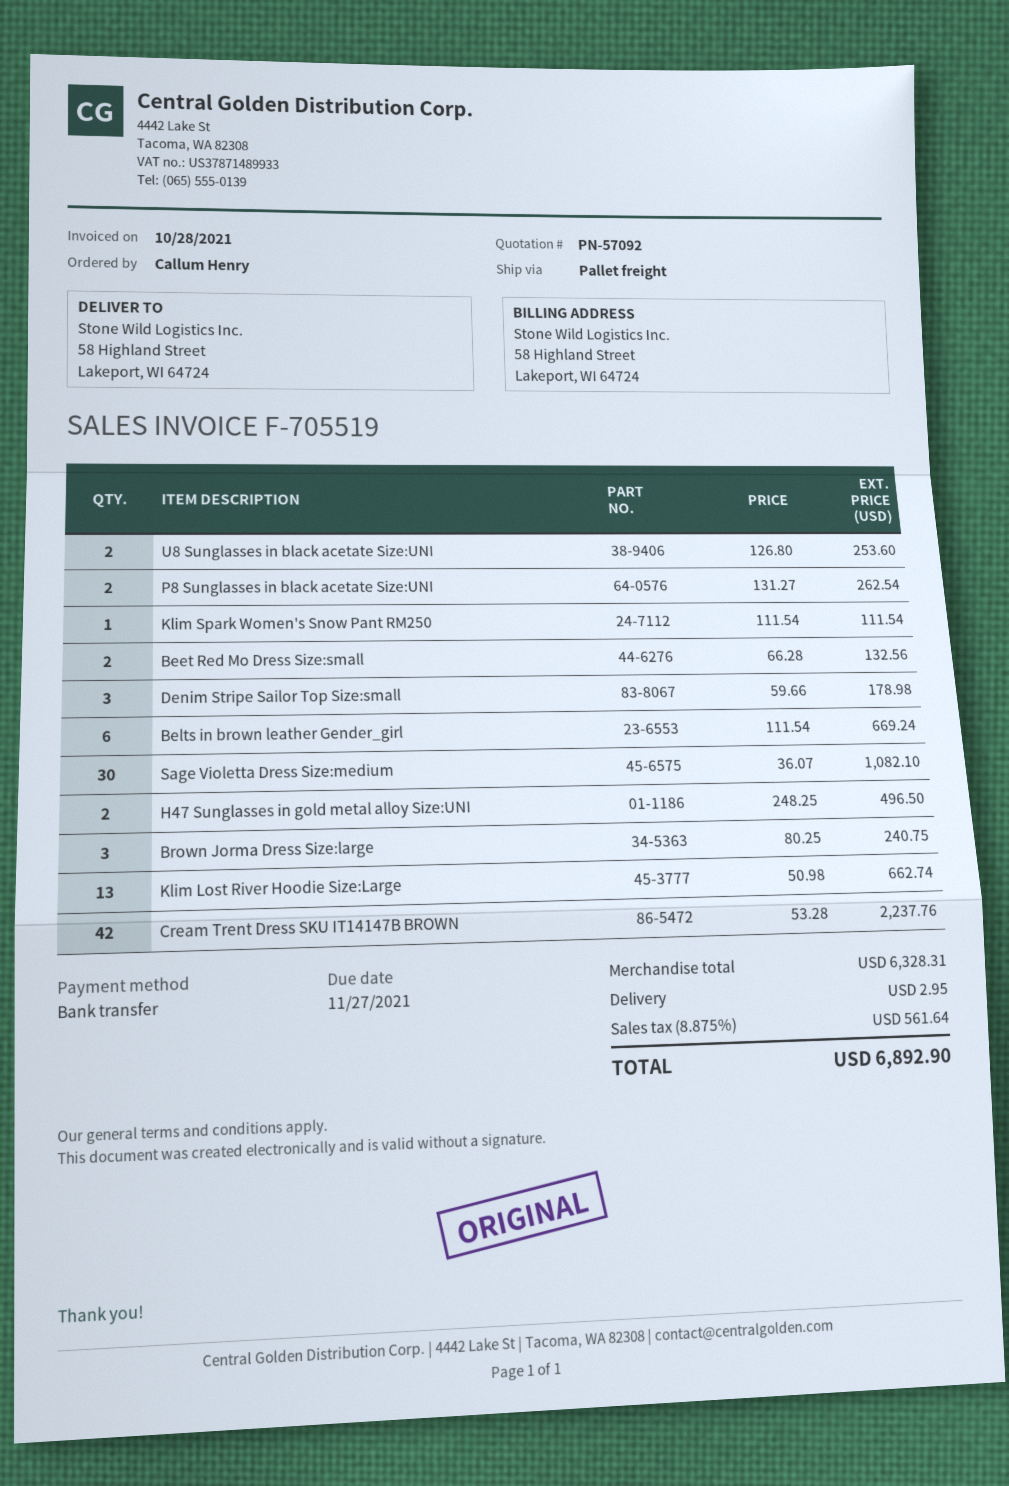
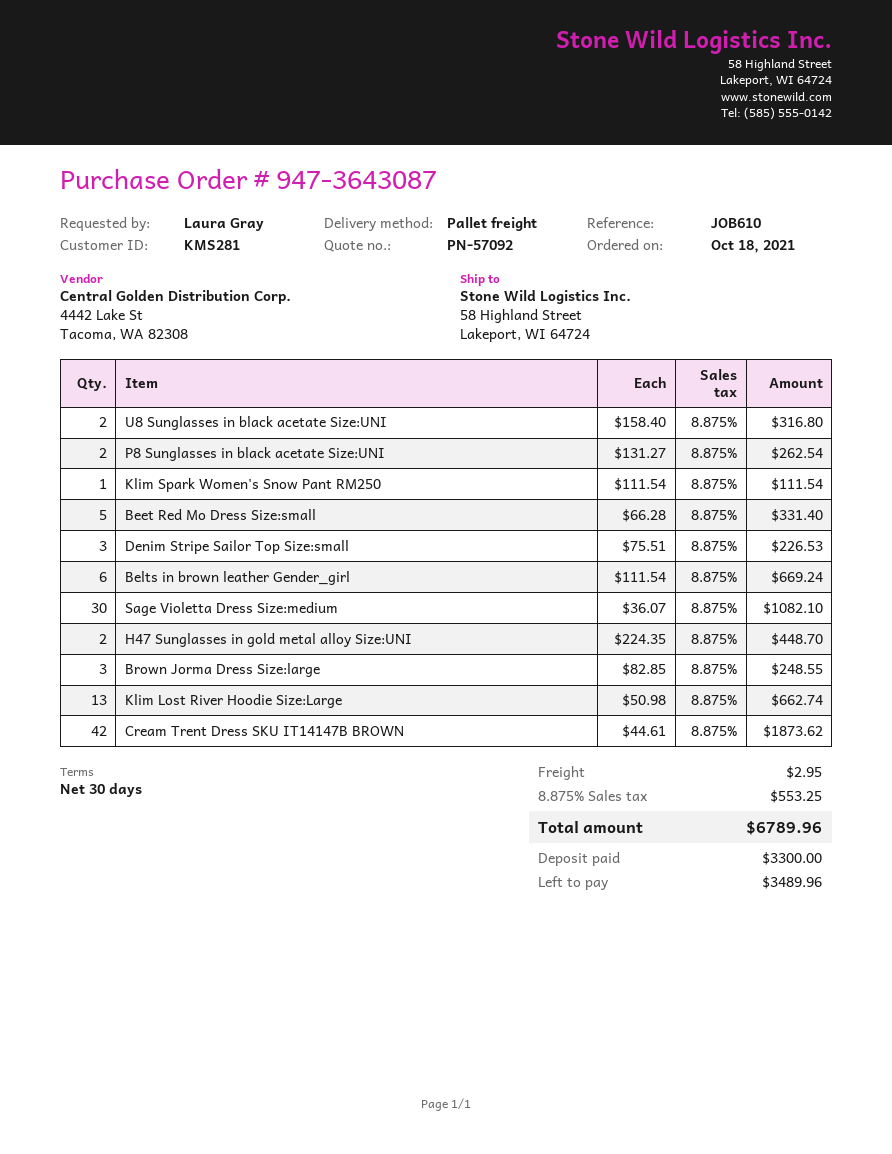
ordered by: Callum Henry -> Laura Gray
U8 Sunglasses in black acetate Size:UNI: 2 x 126.80 = 253.60 -> 2 x 158.40 = 316.80
Beet Red Mo Dress Size:small: 2 x 66.28 = 132.56 -> 5 x 66.28 = 331.40
Denim Stripe Sailor Top Size:small: 3 x 59.66 = 178.98 -> 3 x 75.51 = 226.53
H47 Sunglasses in gold metal alloy Size:UNI: 2 x 248.25 = 496.50 -> 2 x 224.35 = 448.70
Brown Jorma Dress Size:large: 3 x 80.25 = 240.75 -> 3 x 82.85 = 248.55
Cream Trent Dress SKU IT14147B BROWN: 42 x 53.28 = 2237.76 -> 42 x 44.61 = 1873.62
tax: 8.875% = 561.64 -> 8.875% = 553.25
total: 6892.90 -> 6789.96

